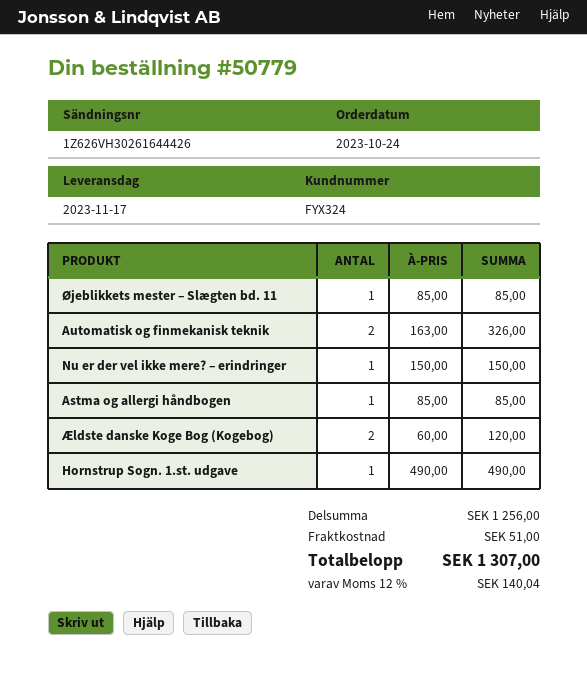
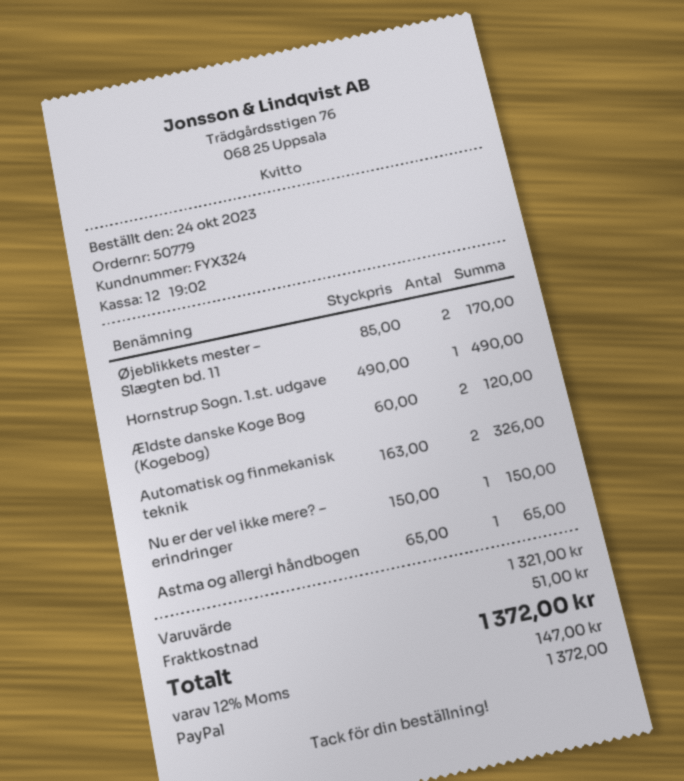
Øjeblikkets mester – Slægten bd. 11: 1 x 85.00 = 85.00 -> 2 x 85.00 = 170.00
Astma og allergi håndbogen: 1 x 85.00 = 85.00 -> 1 x 65.00 = 65.00
subtotal: 1256.00 -> 1321.00
tax: 12% = 140.04 -> 12% = 147.00
total: 1307.00 -> 1372.00

